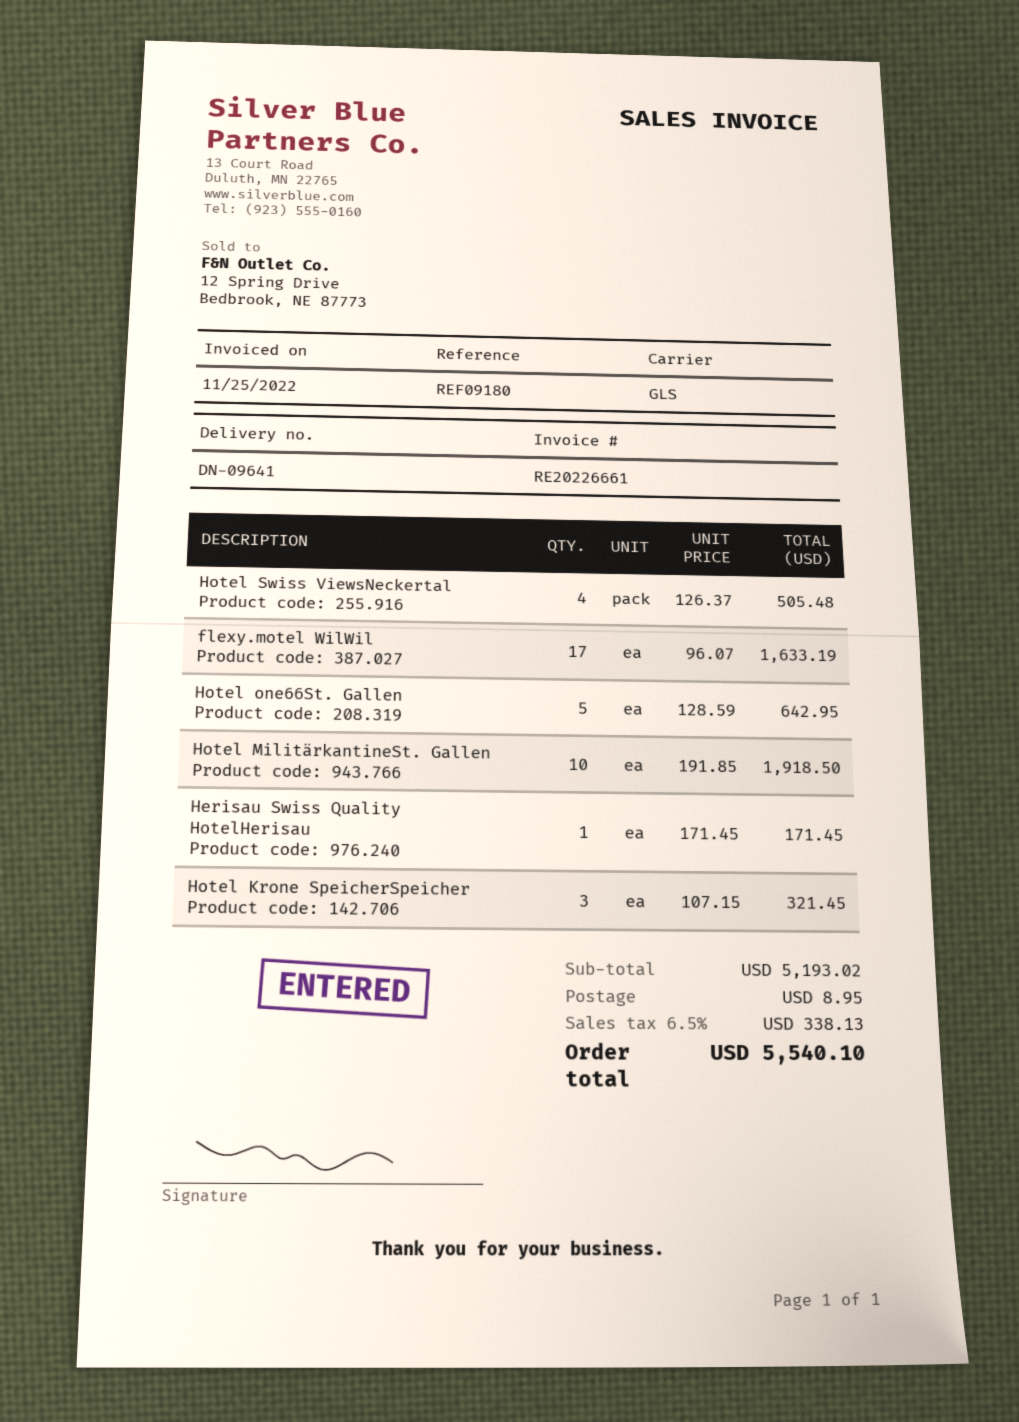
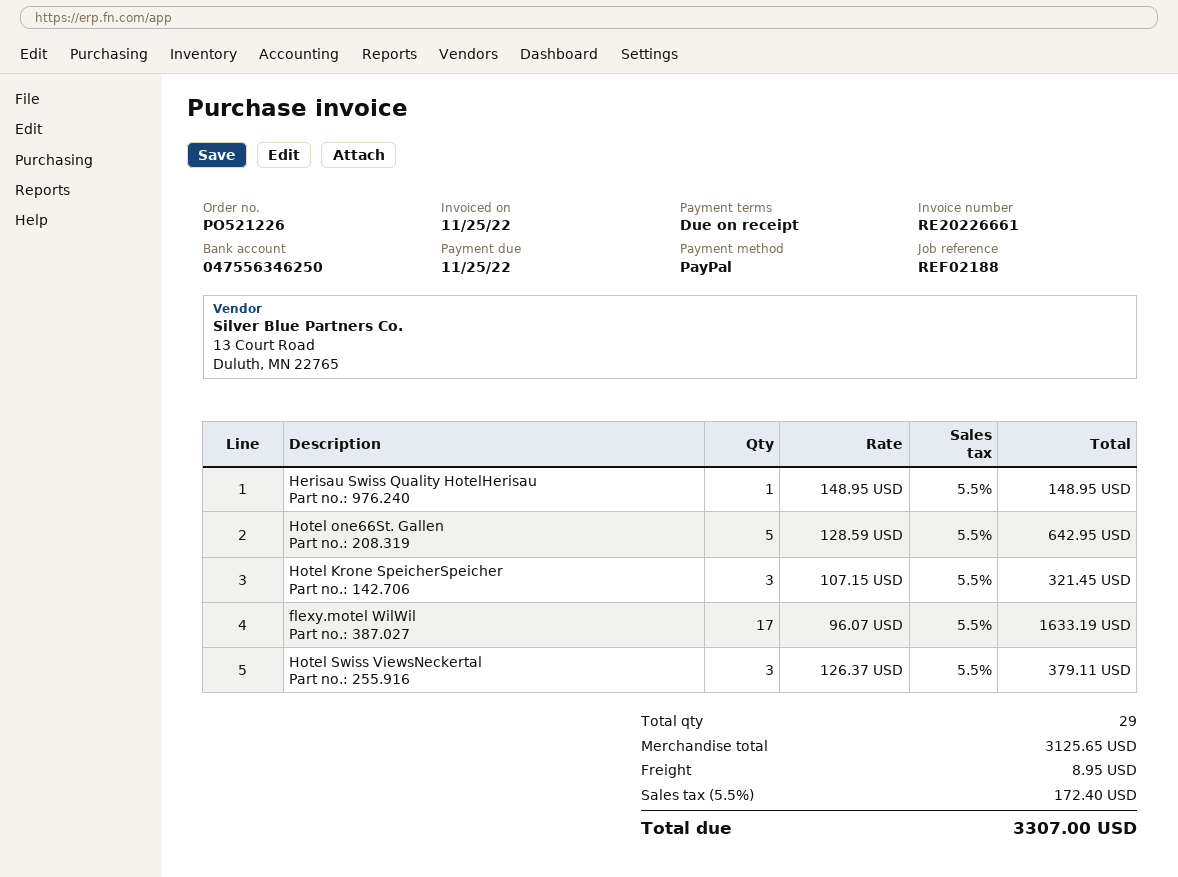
reference: REF09180 -> REF02188
Hotel Swiss ViewsNeckertal: 4 x 126.37 = 505.48 -> 3 x 126.37 = 379.11
Hotel MilitärkantineSt. Gallen: 10 x 191.85 = 1918.50 -> none
Herisau Swiss Quality HotelHerisau: 1 x 171.45 = 171.45 -> 1 x 148.95 = 148.95
subtotal: 5193.02 -> 3125.65
tax: 6.5% = 338.13 -> 5.5% = 172.40
total: 5540.10 -> 3307.00

